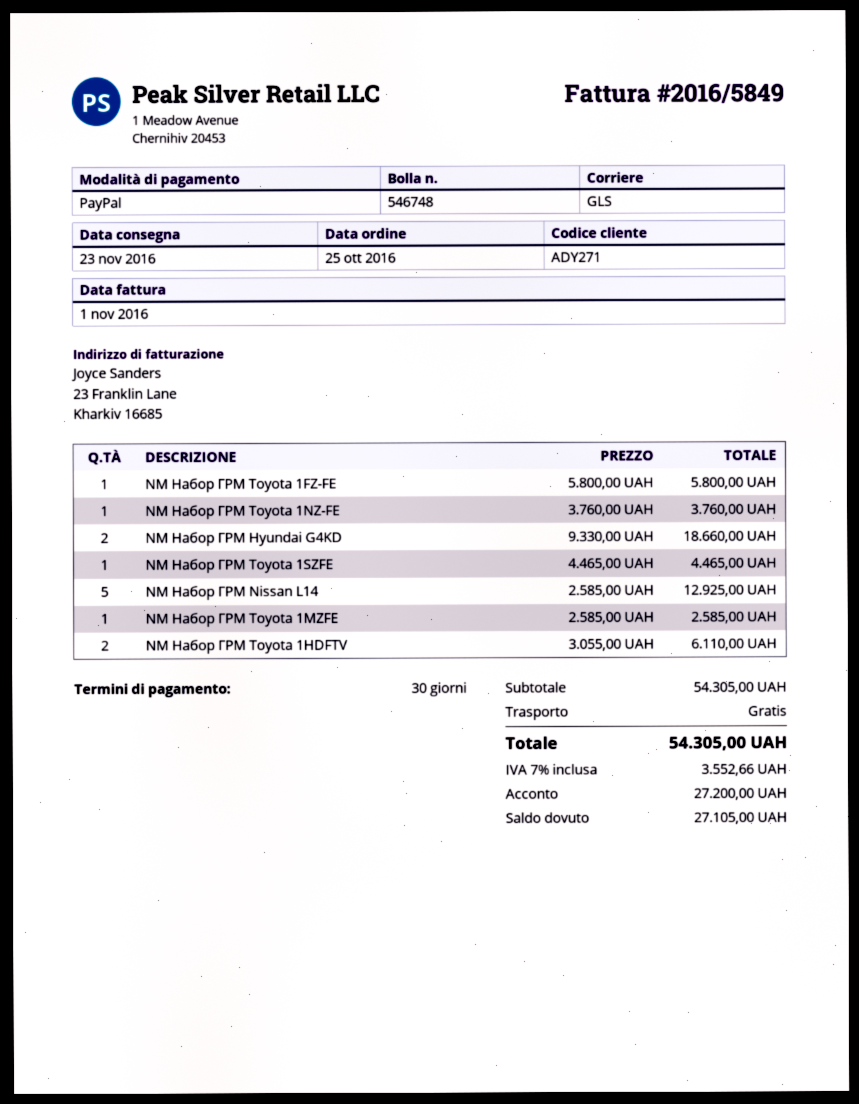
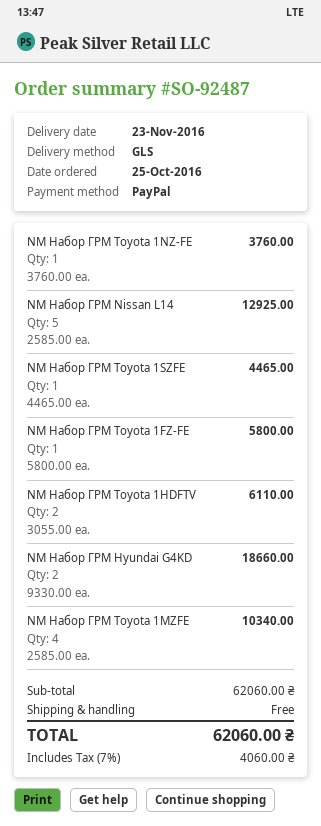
NM Набор ГРМ Toyota 1MZFE: 1 x 2585.00 = 2585.00 -> 4 x 2585.00 = 10340.00
subtotal: 54305.00 -> 62060.00
tax: 7% = 3552.66 -> 7% = 4060.00
total: 54305.00 -> 62060.00

